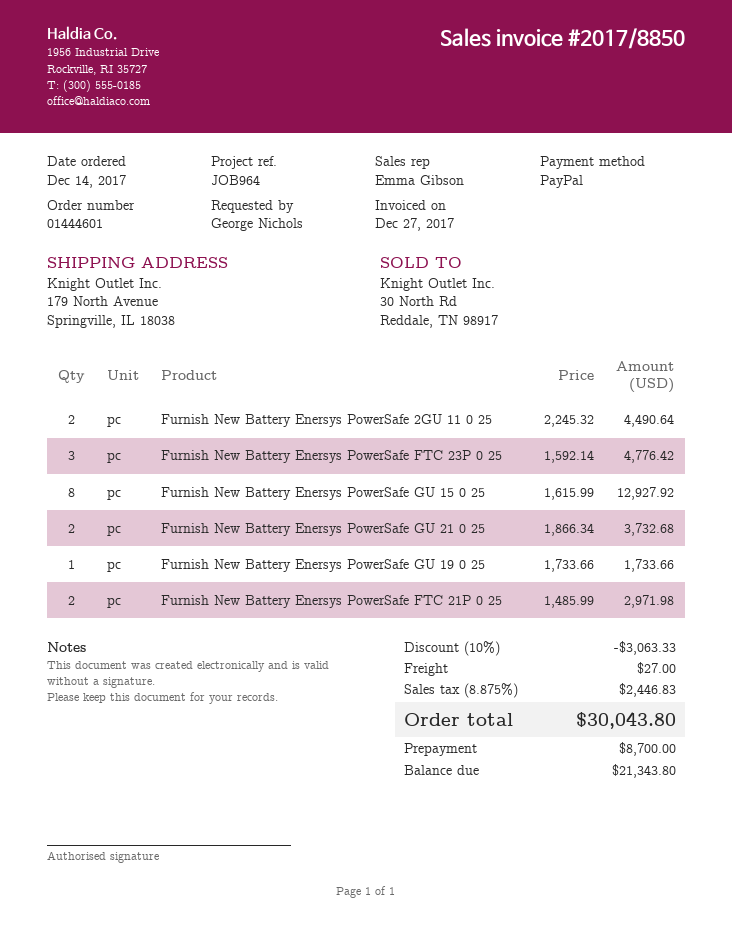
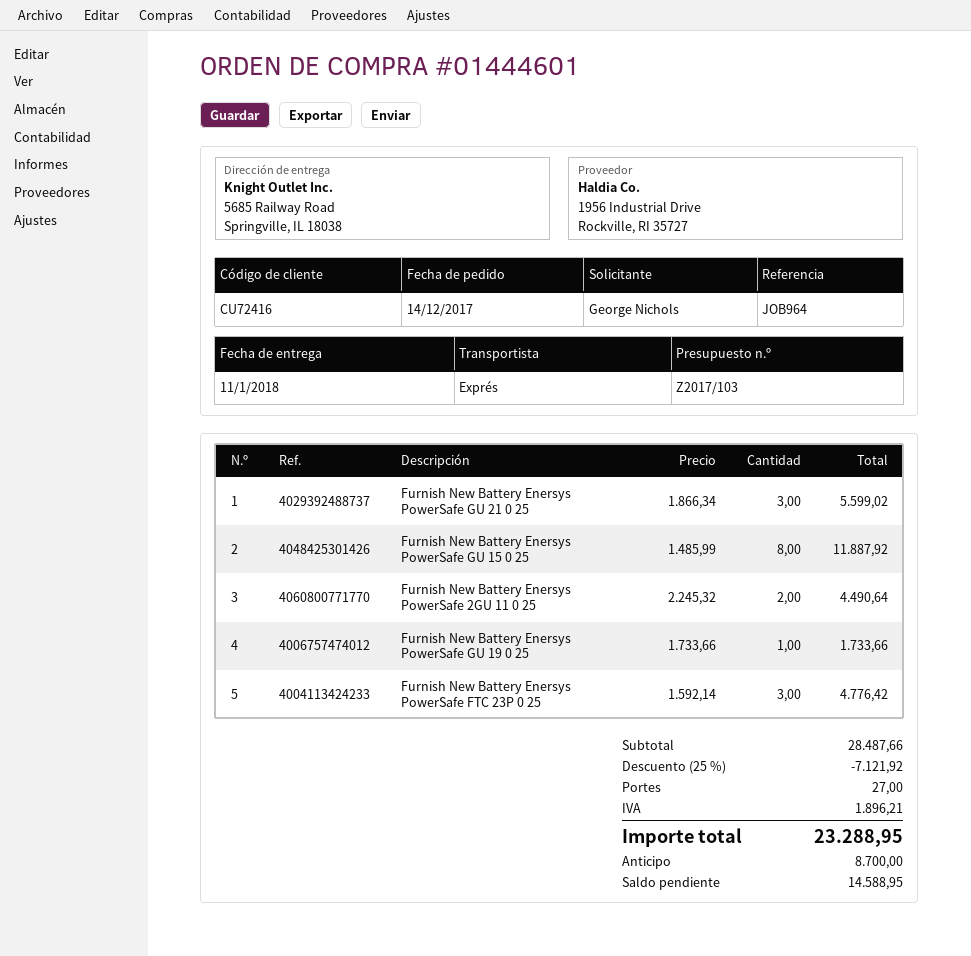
ship to: 179 North Avenue, Springville, IL 18038 -> 5685 Railway Road, Springville, IL 18038
Furnish New Battery Enersys PowerSafe GU 15 0 25: 8 x 1615.99 = 12927.92 -> 8 x 1485.99 = 11887.92
Furnish New Battery Enersys PowerSafe GU 21 0 25: 2 x 1866.34 = 3732.68 -> 3 x 1866.34 = 5599.02
Furnish New Battery Enersys PowerSafe FTC 21P 0 25: 2 x 1485.99 = 2971.98 -> none
discount: 10% = 3063.33 -> 25% = 7121.92
tax: 2446.83 -> 1896.21
total: 30043.80 -> 23288.95
balance: 21343.80 -> 14588.95

